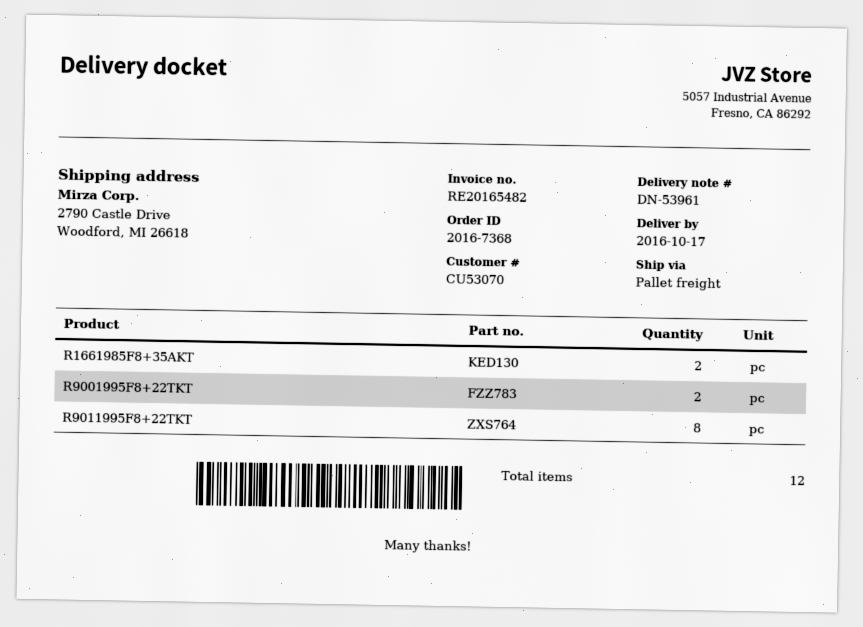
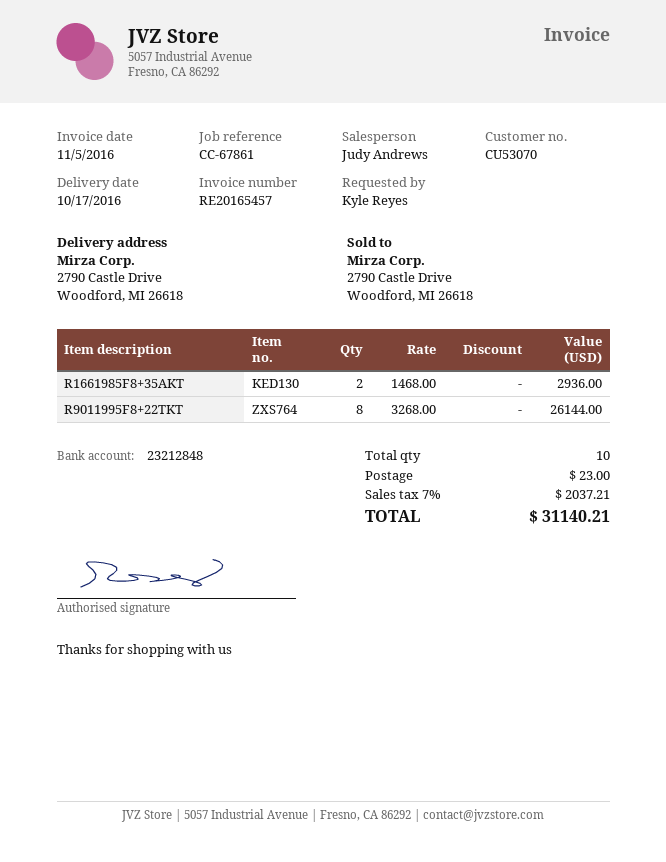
invoice number: RE20165482 -> RE20165457
R9001995F8+22TKT: 2 -> none
total quantity: 12 -> 10

